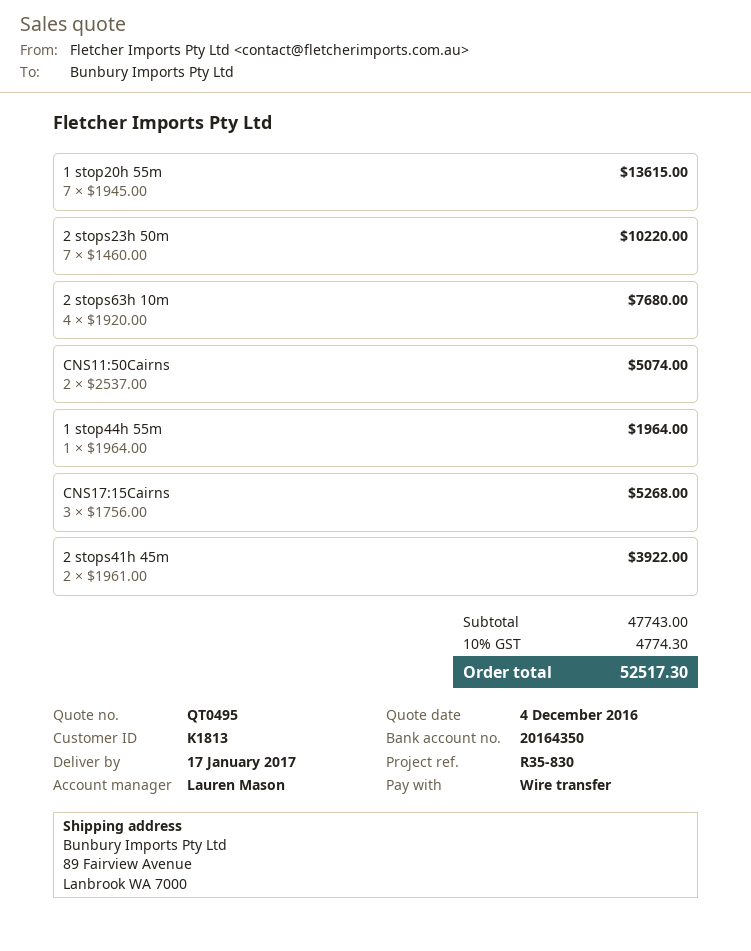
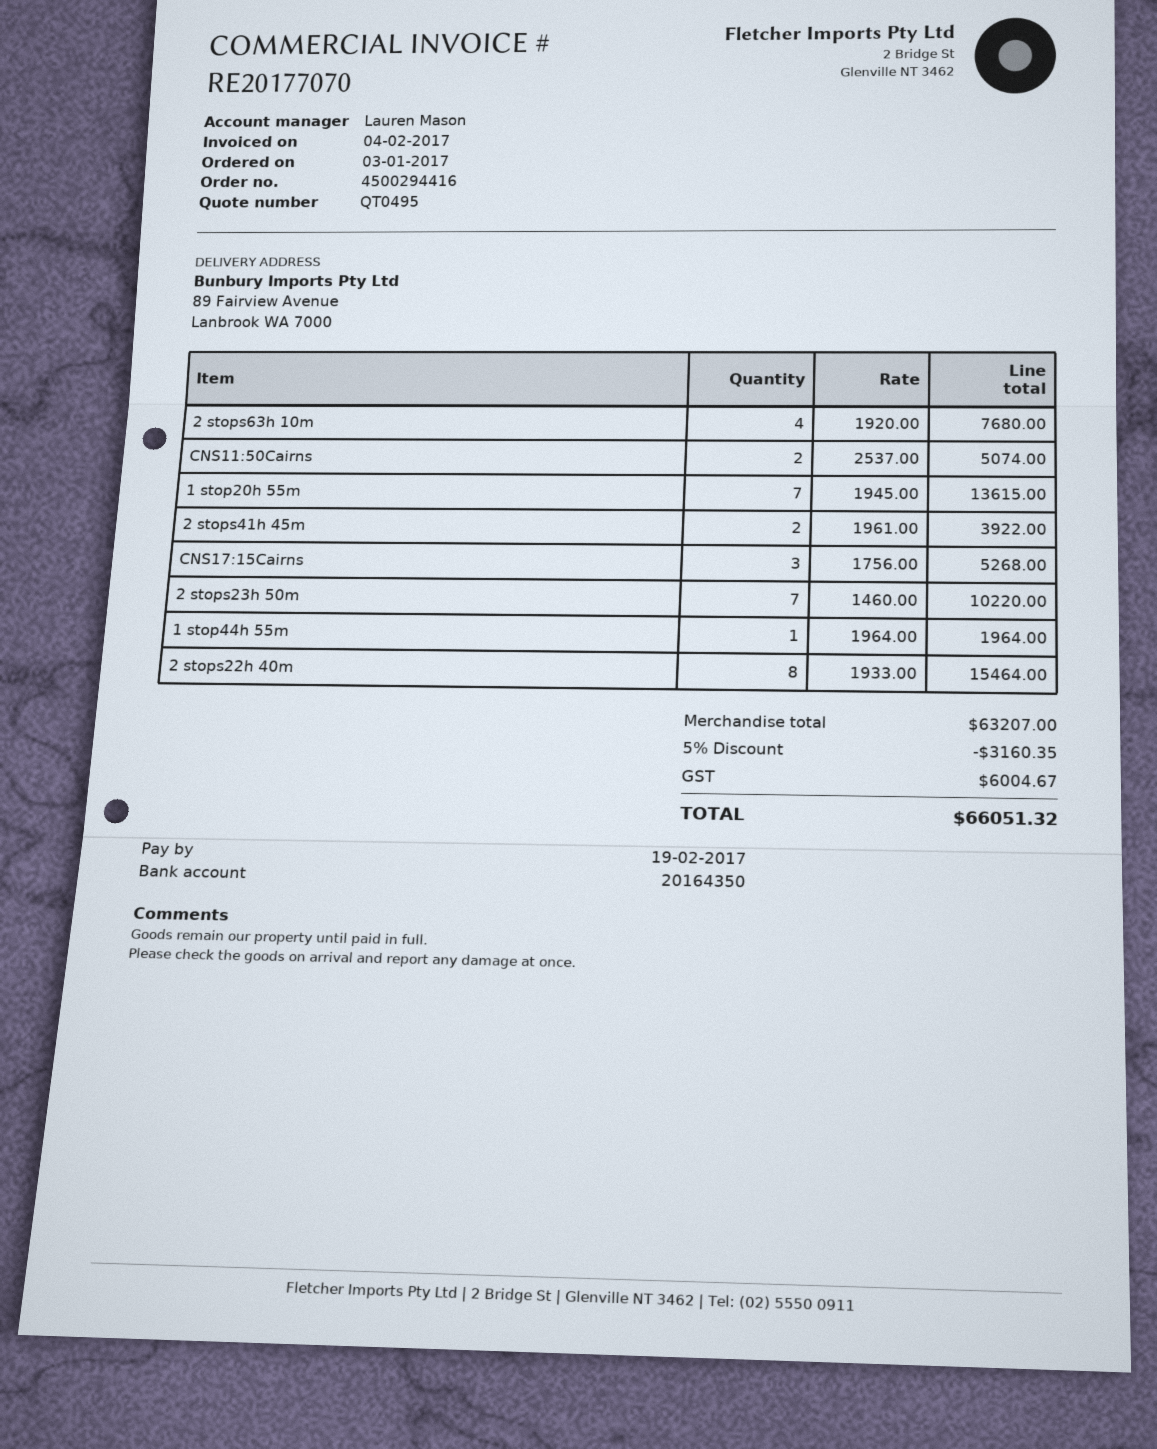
2 stops22h 40m: none -> 8 x 1933.00 = 15464.00
subtotal: 47743.00 -> 63207.00
discount: none -> 5% = 3160.35
tax: 4774.30 -> 6004.67
total: 52517.30 -> 66051.32

